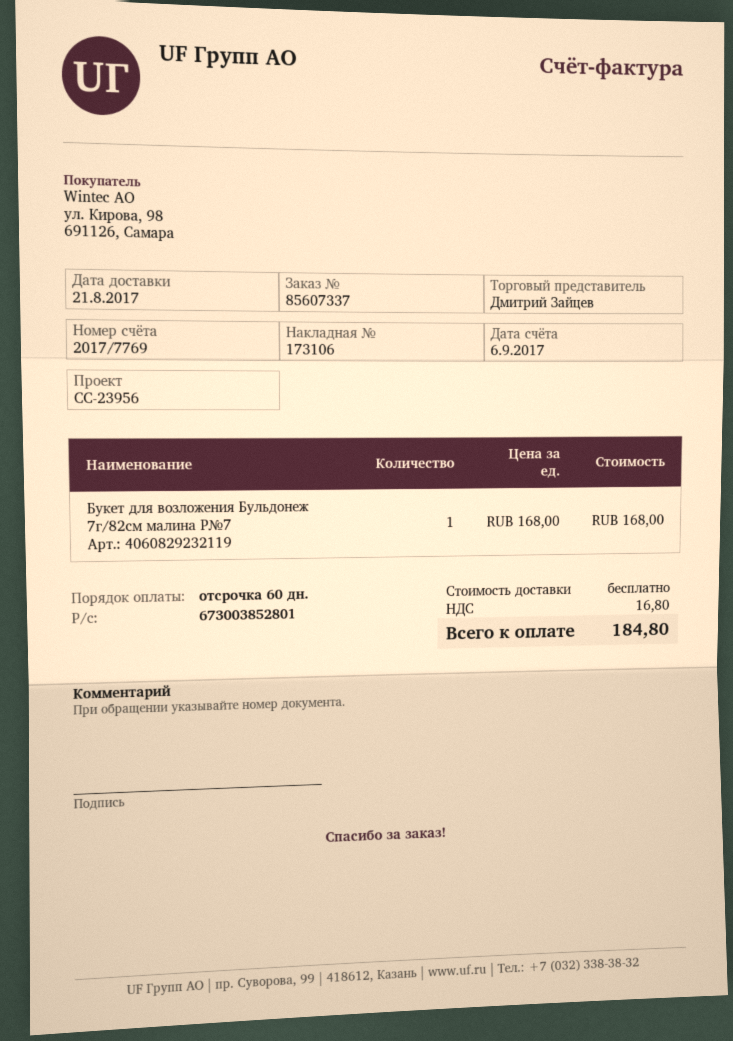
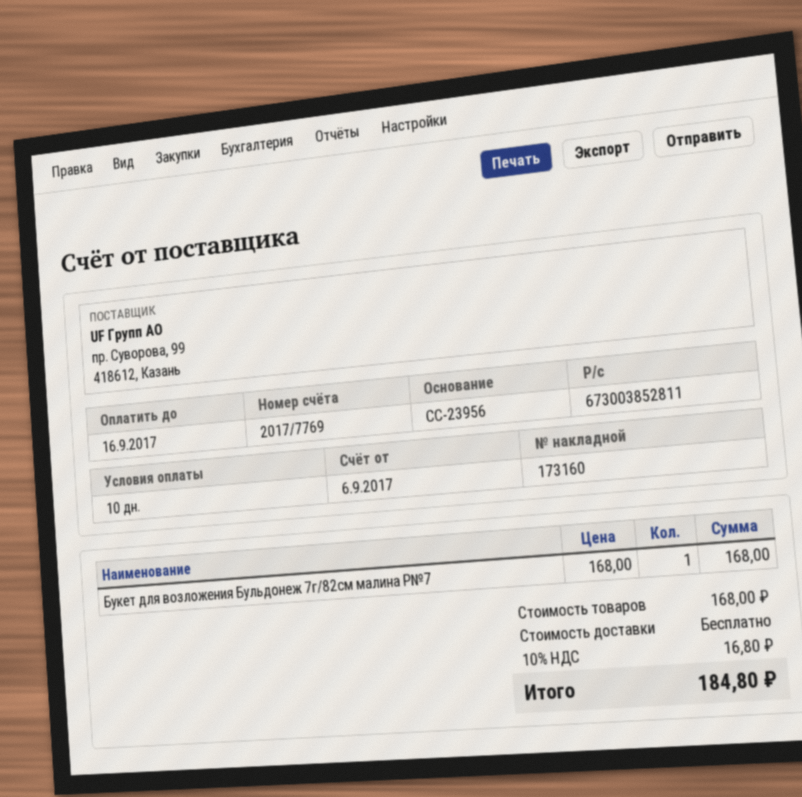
delivery note number: 173106 -> 173160
payment terms: 60 days -> 10 days
bank account: 673003852801 -> 673003852811

